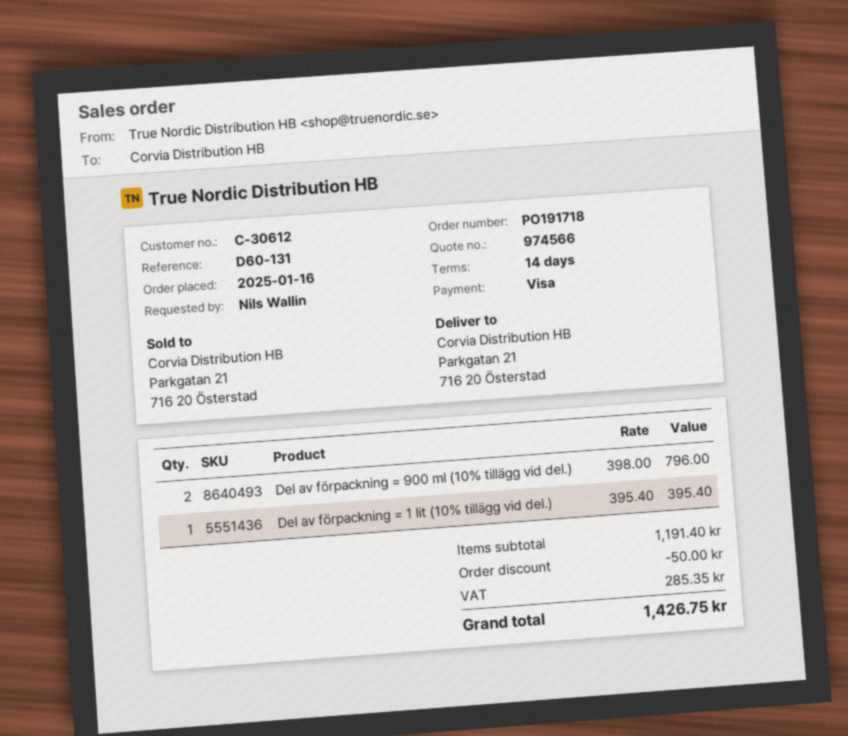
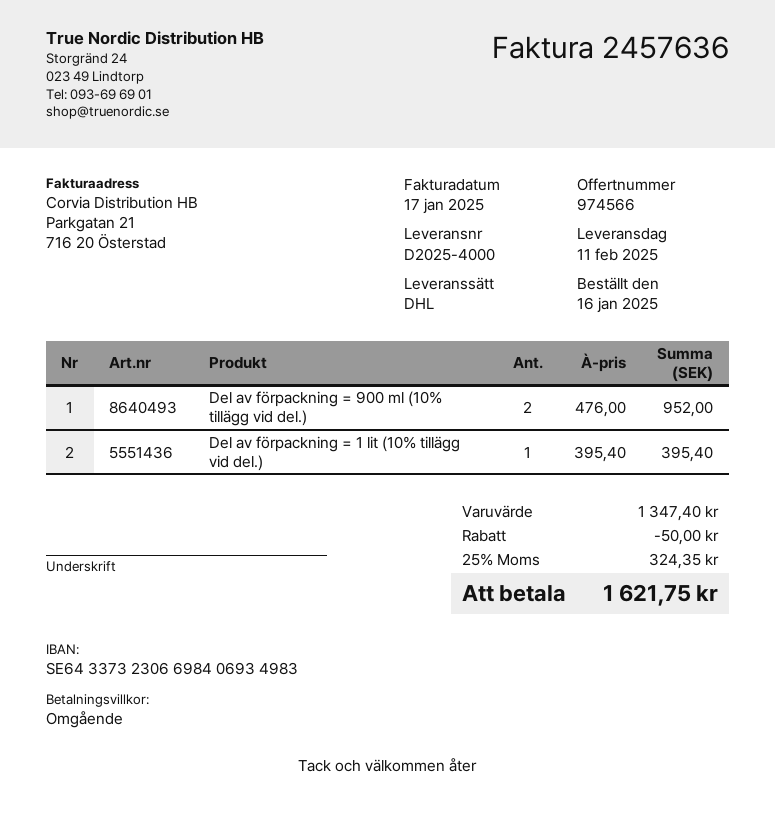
payment terms: 14 days -> on receipt
Del av förpackning = 900 ml (10% tillägg vid del.): 2 x 398.00 = 796.00 -> 2 x 476.00 = 952.00
subtotal: 1191.40 -> 1347.40
tax: 285.35 -> 324.35
total: 1426.75 -> 1621.75

